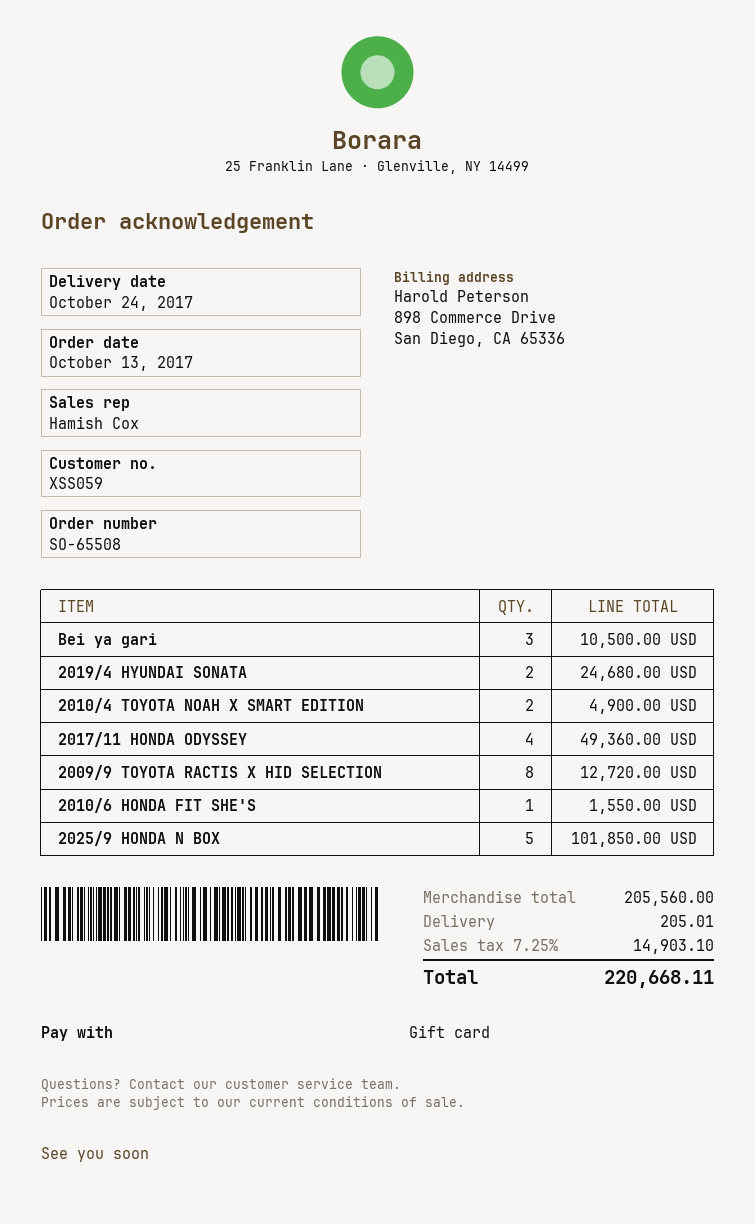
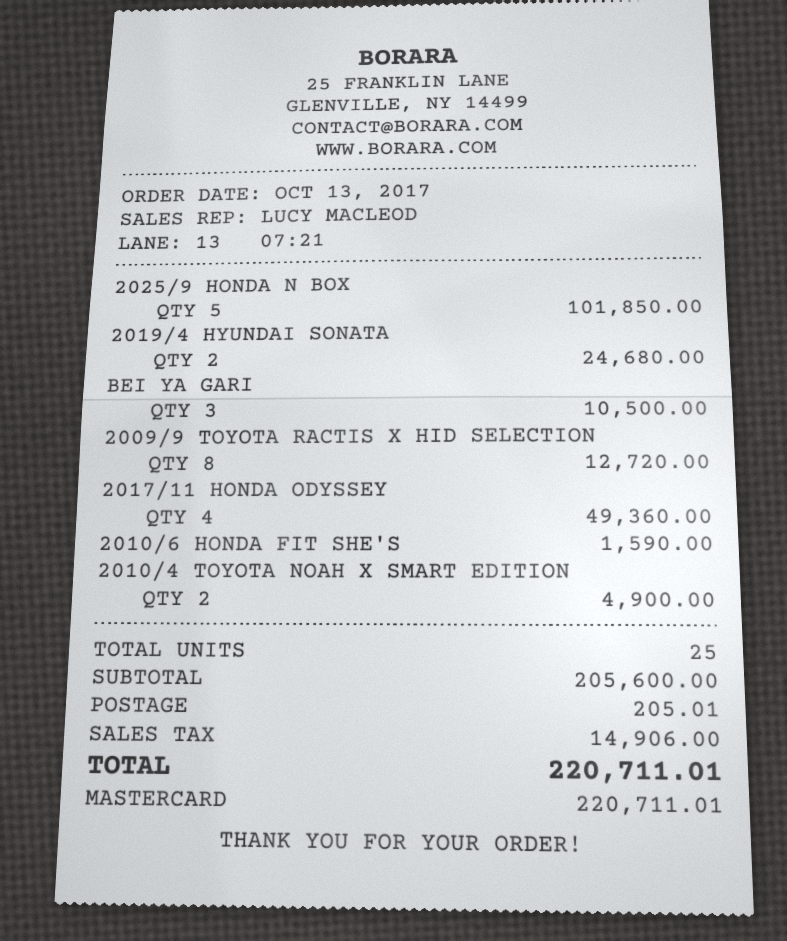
sales rep: Hamish Cox -> LUCY MACLEOD
payment method: gift card -> Mastercard
2010/6 HONDA FIT SHE'S: 1 for 1550.00 -> 1 for 1590.00
subtotal: 205560.00 -> 205600.00
tax: 14903.10 -> 14906.00
total: 220668.11 -> 220711.01

